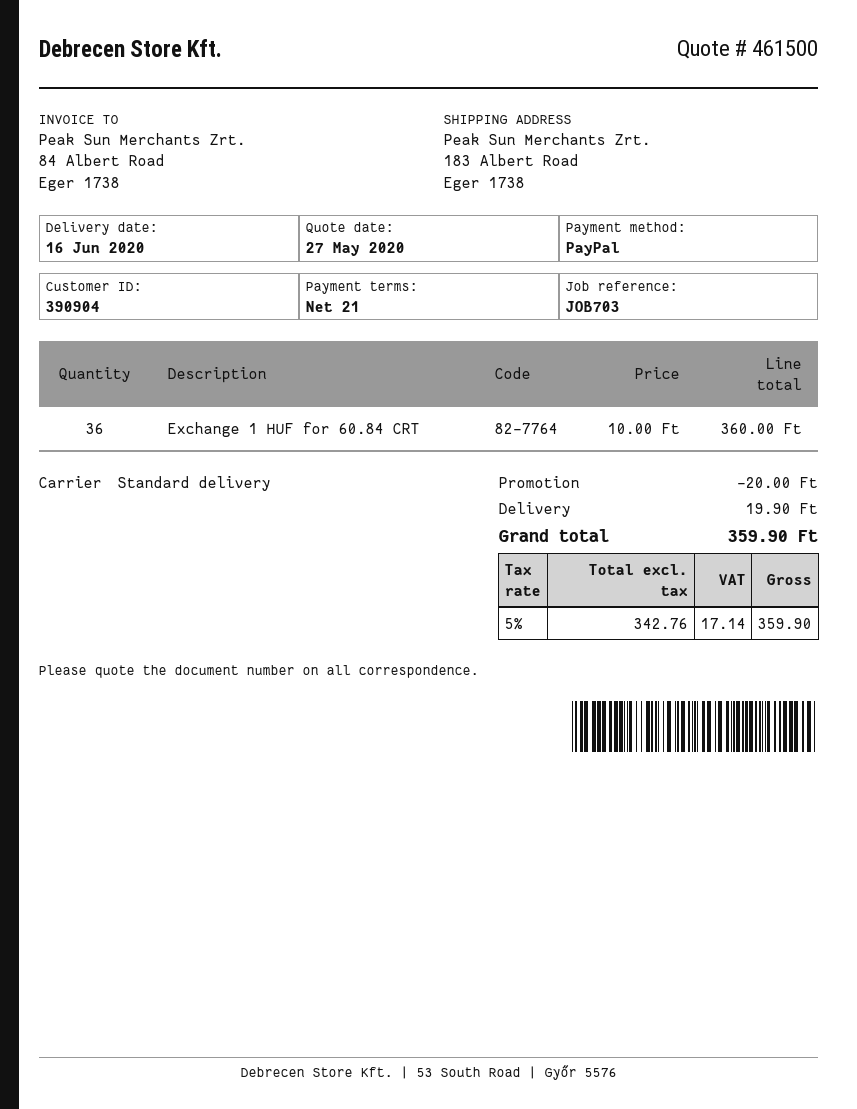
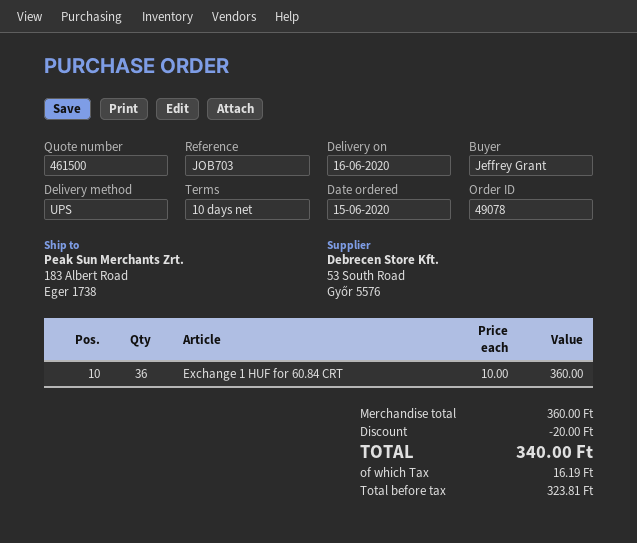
payment terms: 21 days -> 10 days
shipping method: standard -> UPS
shipping: 19.90 -> none
net: 342.76 -> 323.81
tax: 17.14 -> 16.19
total: 359.90 -> 340.00

